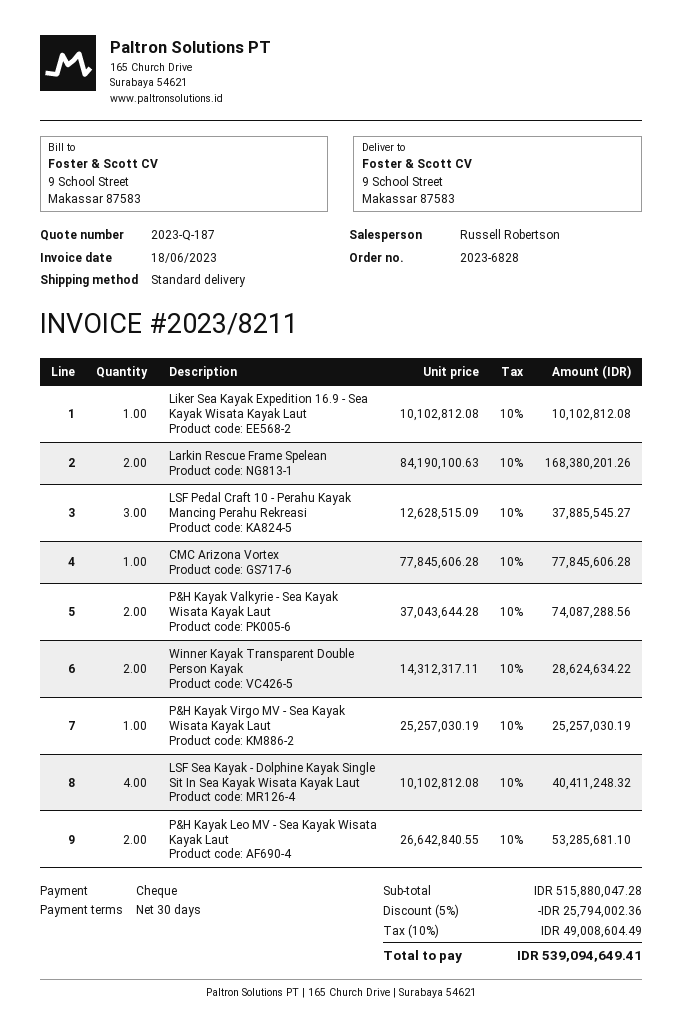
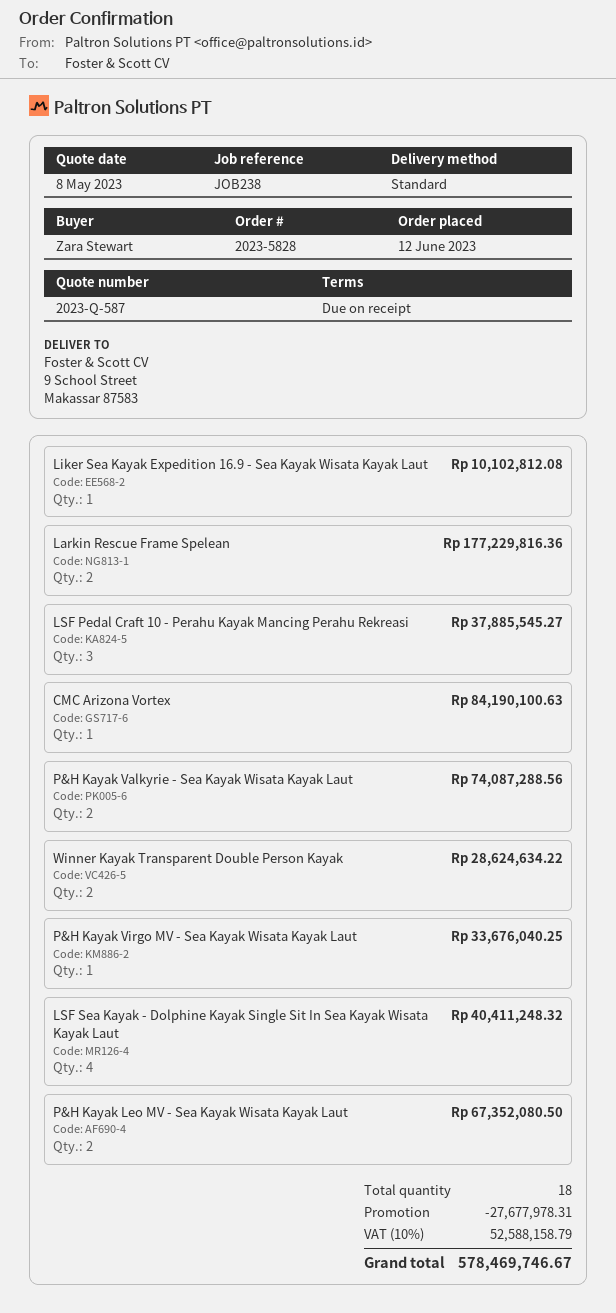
quote number: 2023-Q-187 -> 2023-Q-587
order number: 2023-6828 -> 2023-5828
payment terms: 30 days -> on receipt
Larkin Rescue Frame Spelean: 2 for 168380201.26 -> 2 for 177229816.36
CMC Arizona Vortex: 1 for 77845606.28 -> 1 for 84190100.63
P&H Kayak Virgo MV - Sea Kayak Wisata Kayak Laut: 1 for 25257030.19 -> 1 for 33676040.25
P&H Kayak Leo MV - Sea Kayak Wisata Kayak Laut: 2 for 53285681.10 -> 2 for 67352080.50
discount: 25794002.36 -> 27677978.31
tax: 10% = 49008604.49 -> 10% = 52588158.79
total: 539094649.41 -> 578469746.67

